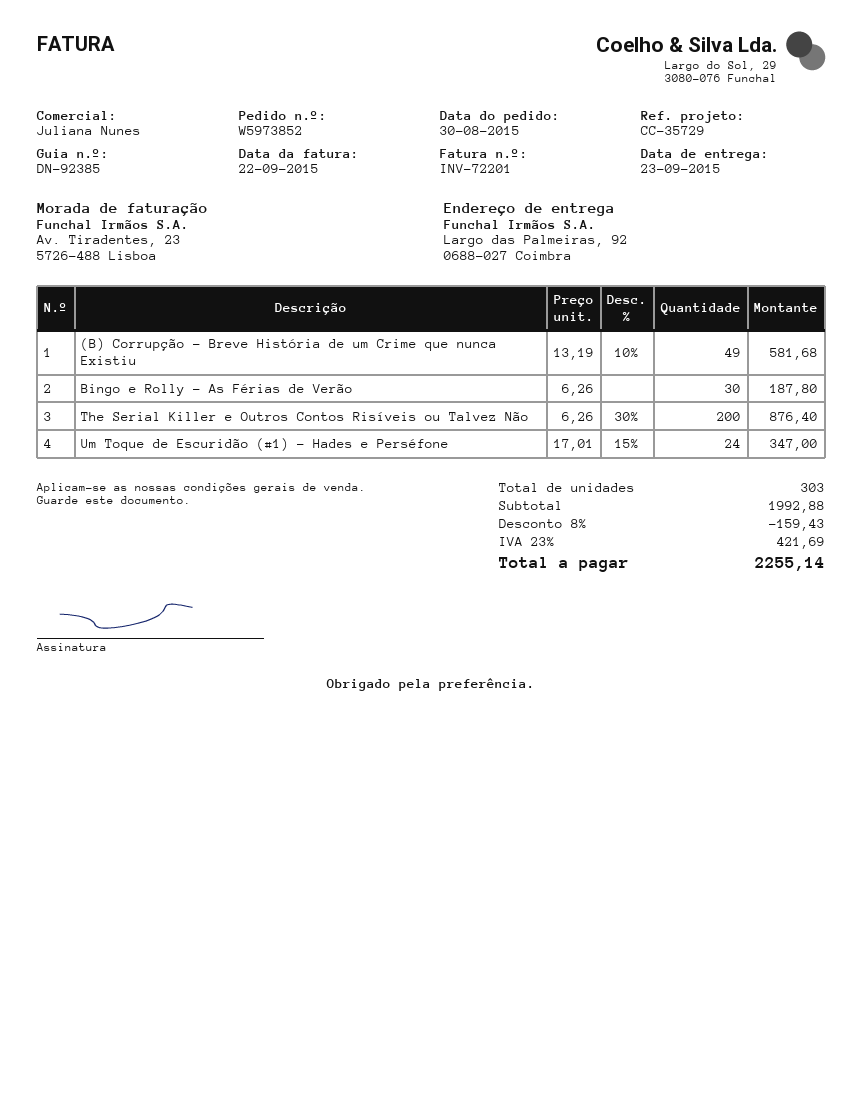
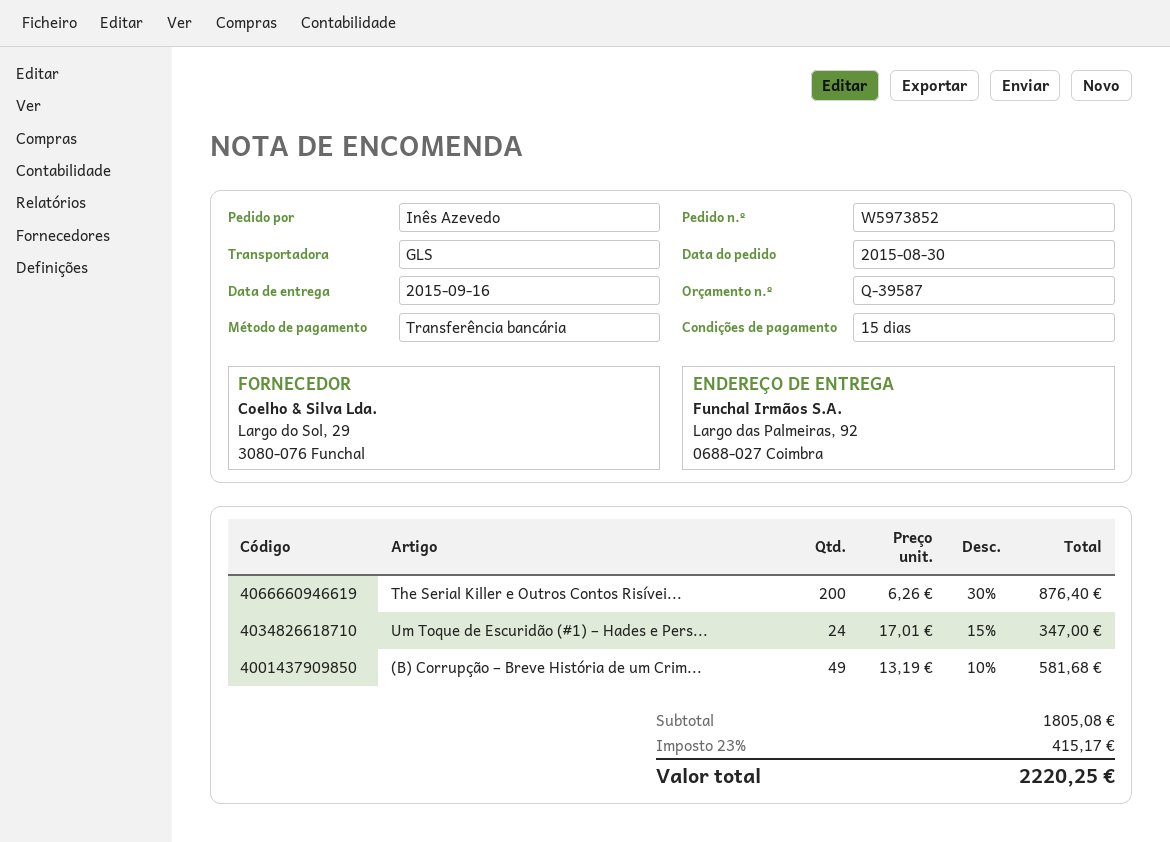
delivery date: 2015-09-23 -> 2015-09-16
Bingo e Rolly – As Férias de Verão: 30 x 6.26 = 187.80 -> none
subtotal: 1992.88 -> 1805.08
discount: 8% = 159.43 -> none
tax: 23% = 421.69 -> 23% = 415.17
total: 2255.14 -> 2220.25

